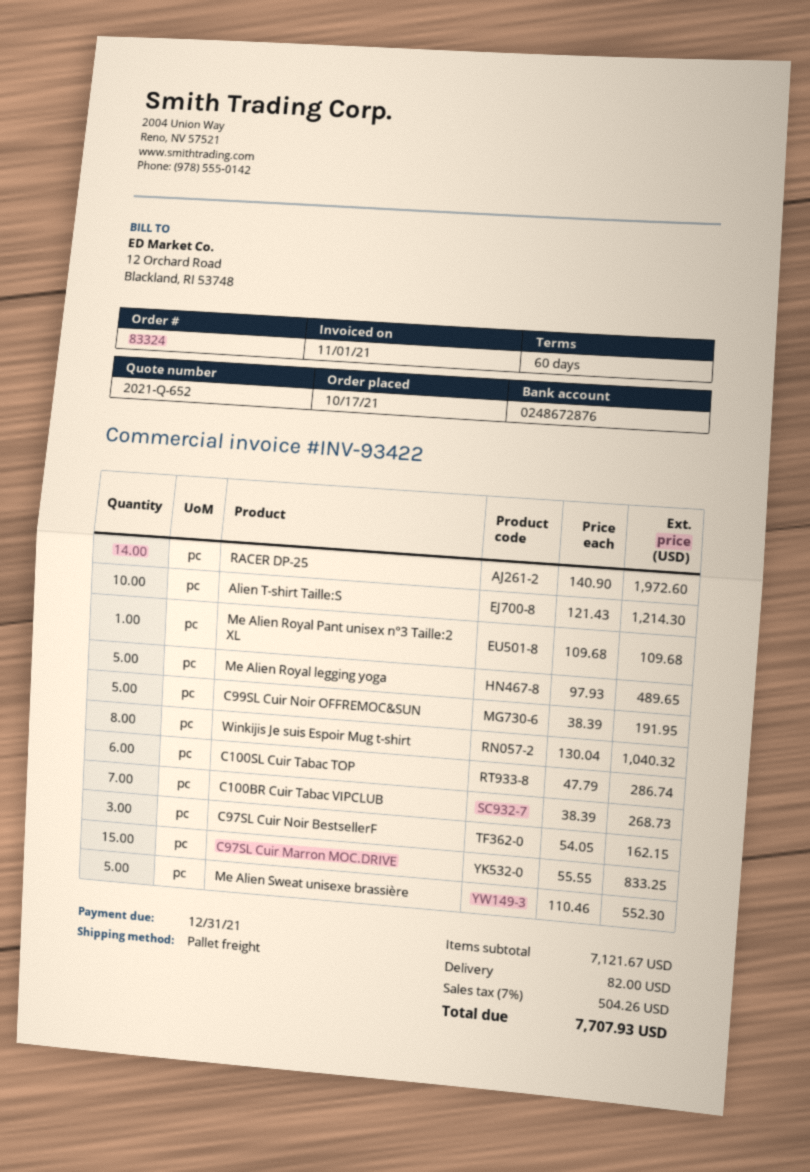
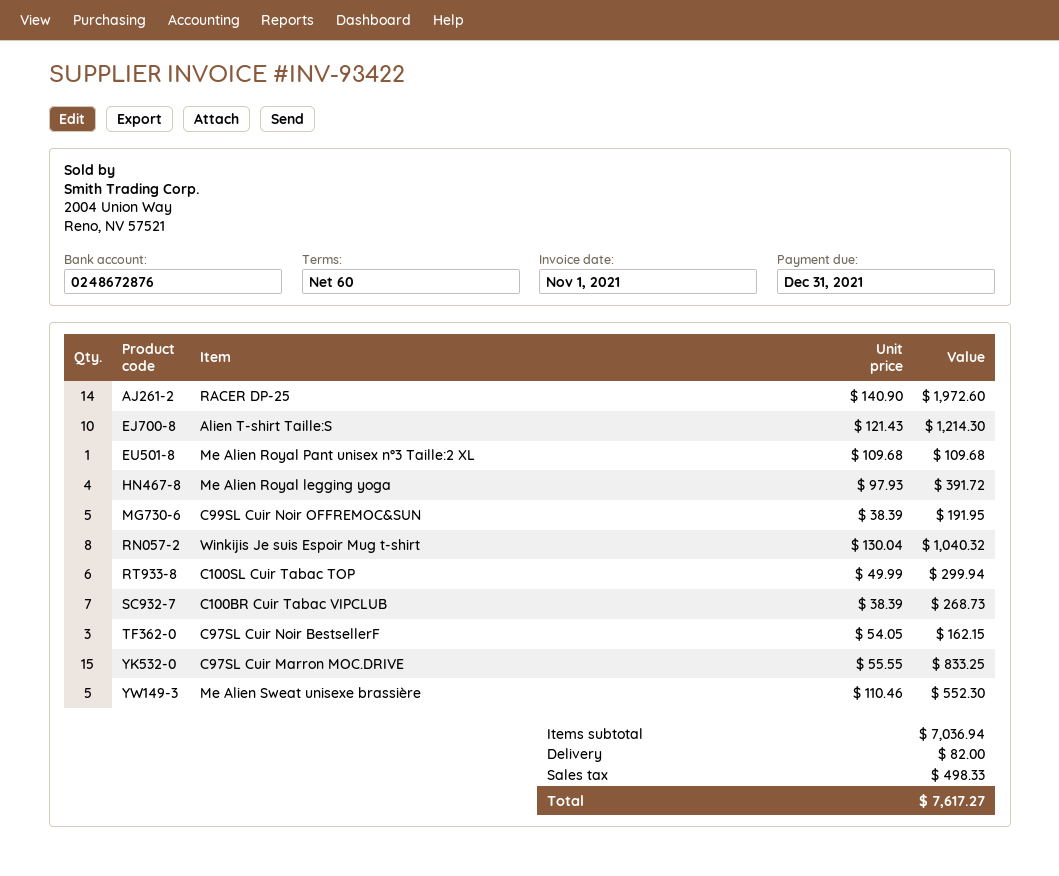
Me Alien Royal legging yoga: 5 x 97.93 = 489.65 -> 4 x 97.93 = 391.72
C100SL Cuir Tabac TOP: 6 x 47.79 = 286.74 -> 6 x 49.99 = 299.94
subtotal: 7121.67 -> 7036.94
tax: 504.26 -> 498.33
total: 7707.93 -> 7617.27

